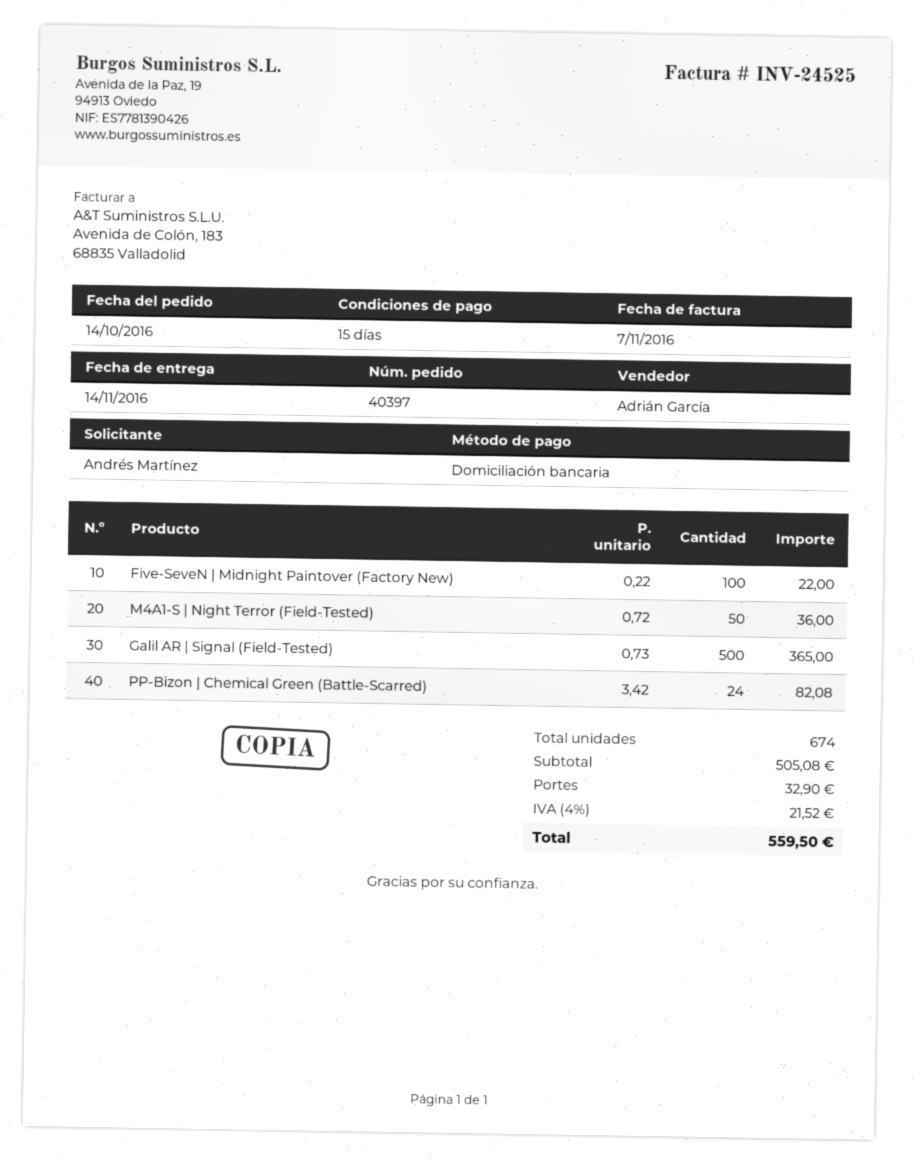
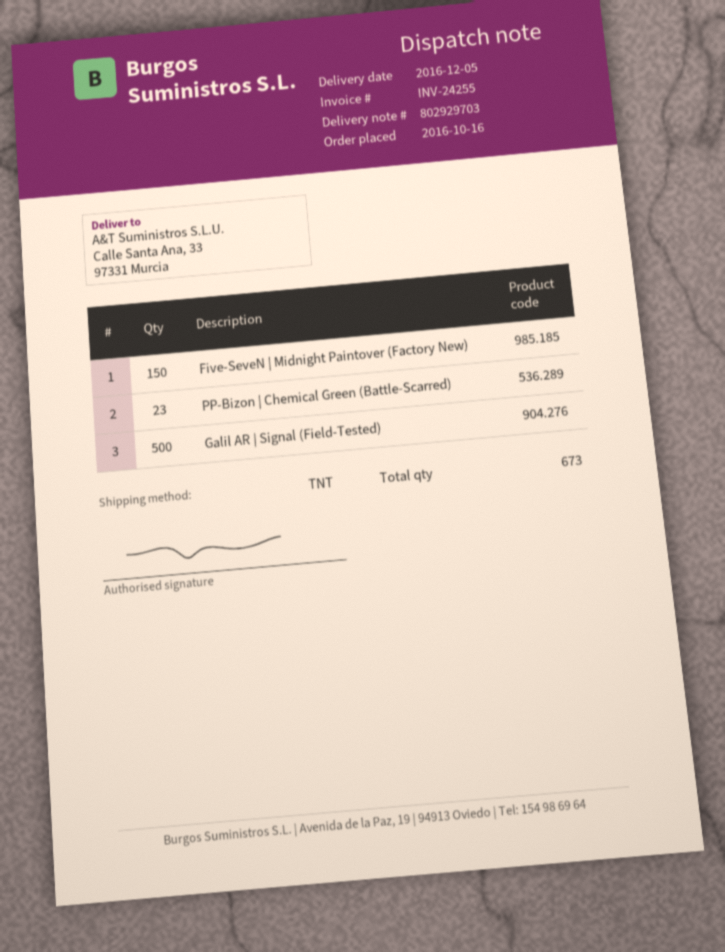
order date: 2016-10-14 -> 2016-10-16
delivery date: 2016-11-14 -> 2016-12-05
invoice number: INV-24525 -> INV-24255
Five-SeveN | Midnight Paintover (Factory New): 100 -> 150
M4A1-S | Night Terror (Field-Tested): 50 -> none
PP-Bizon | Chemical Green (Battle-Scarred): 24 -> 23
total quantity: 674 -> 673

